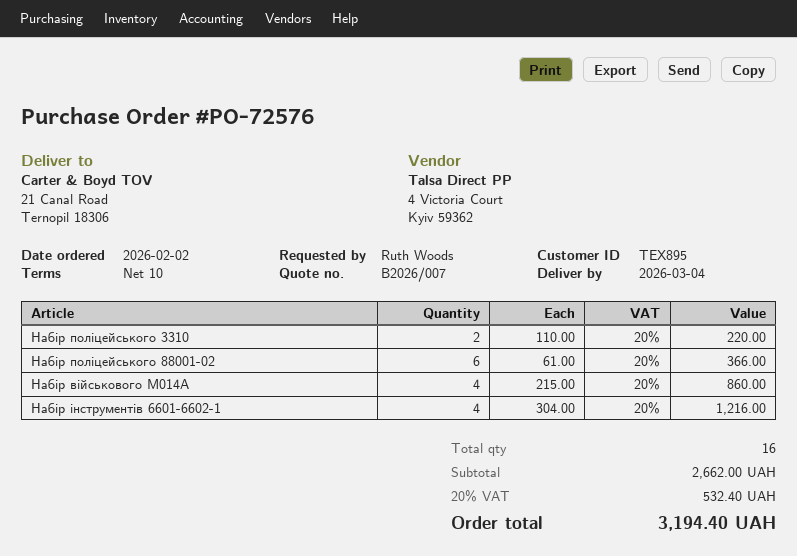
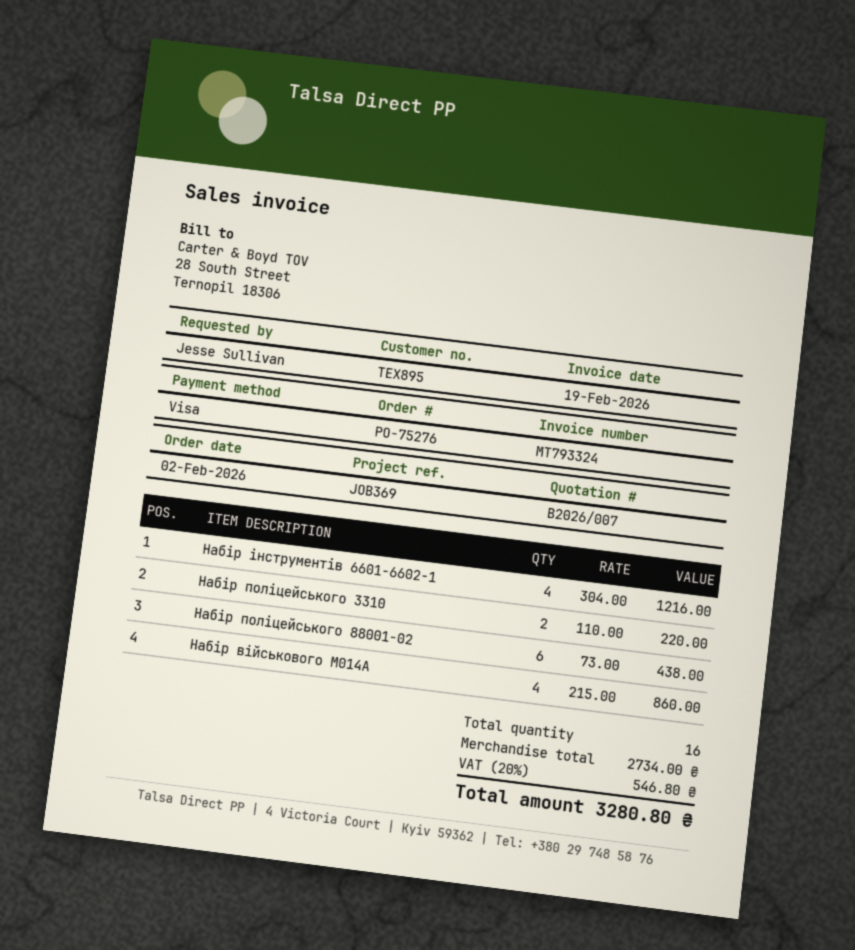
order number: PO-72576 -> PO-75276
ordered by: Ruth Woods -> Jesse Sullivan
Набір поліцейського 88001-02: 6 x 61.00 = 366.00 -> 6 x 73.00 = 438.00
subtotal: 2662.00 -> 2734.00
tax: 20% = 532.40 -> 20% = 546.80
total: 3194.40 -> 3280.80

